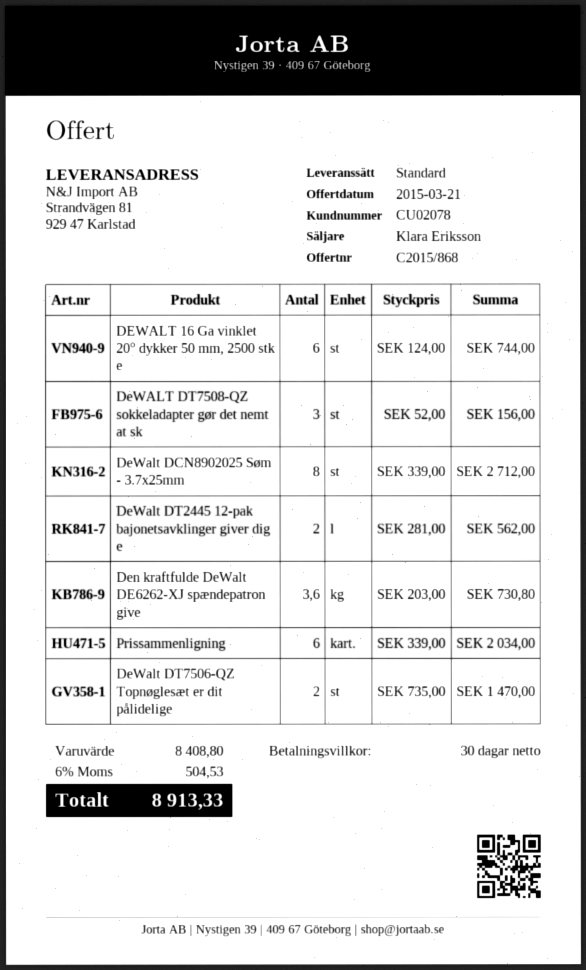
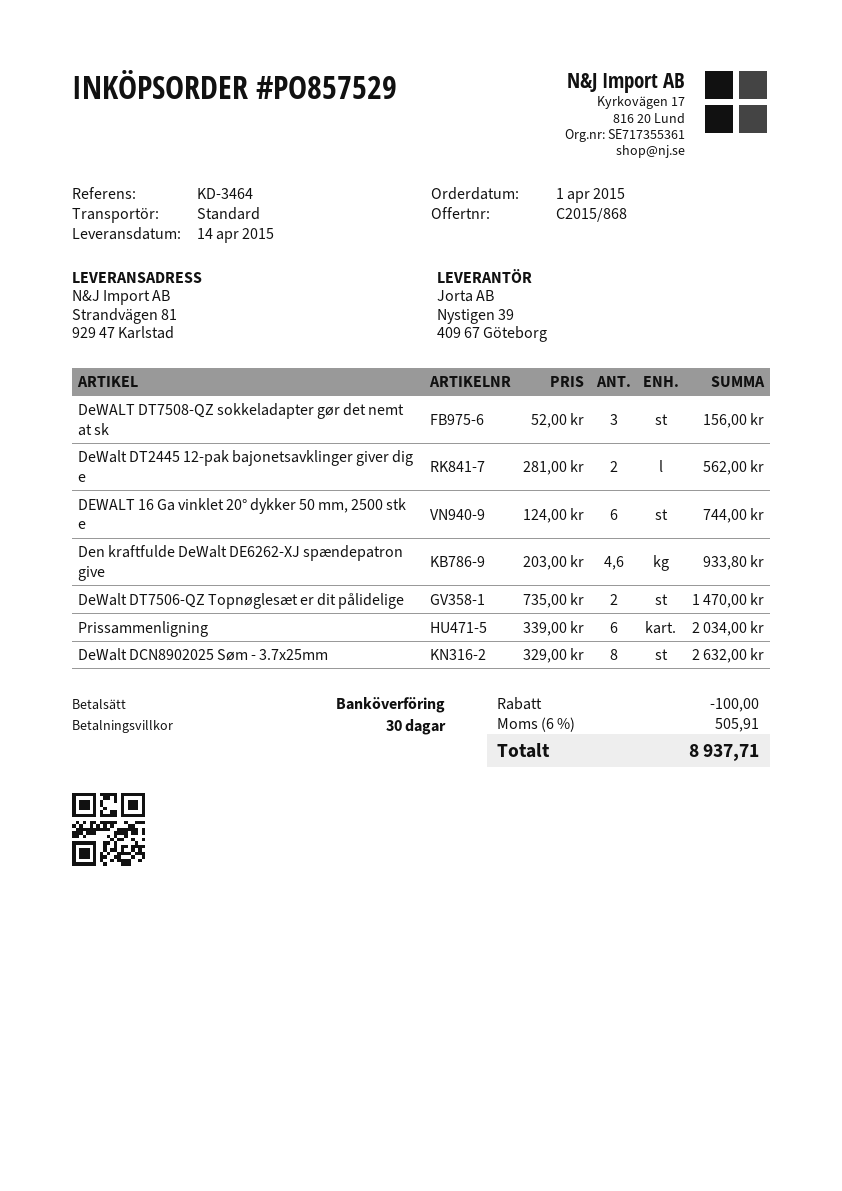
DeWalt DCN8902025 Søm - 3.7x25mm: 8 x 339.00 = 2712.00 -> 8 x 329.00 = 2632.00
Den kraftfulde DeWalt DE6262-XJ spændepatron give: 3.6 x 203.00 = 730.80 -> 4.6 x 203.00 = 933.80
discount: none -> 100.00
tax: 6% = 504.53 -> 6% = 505.91
total: 8913.33 -> 8937.71

